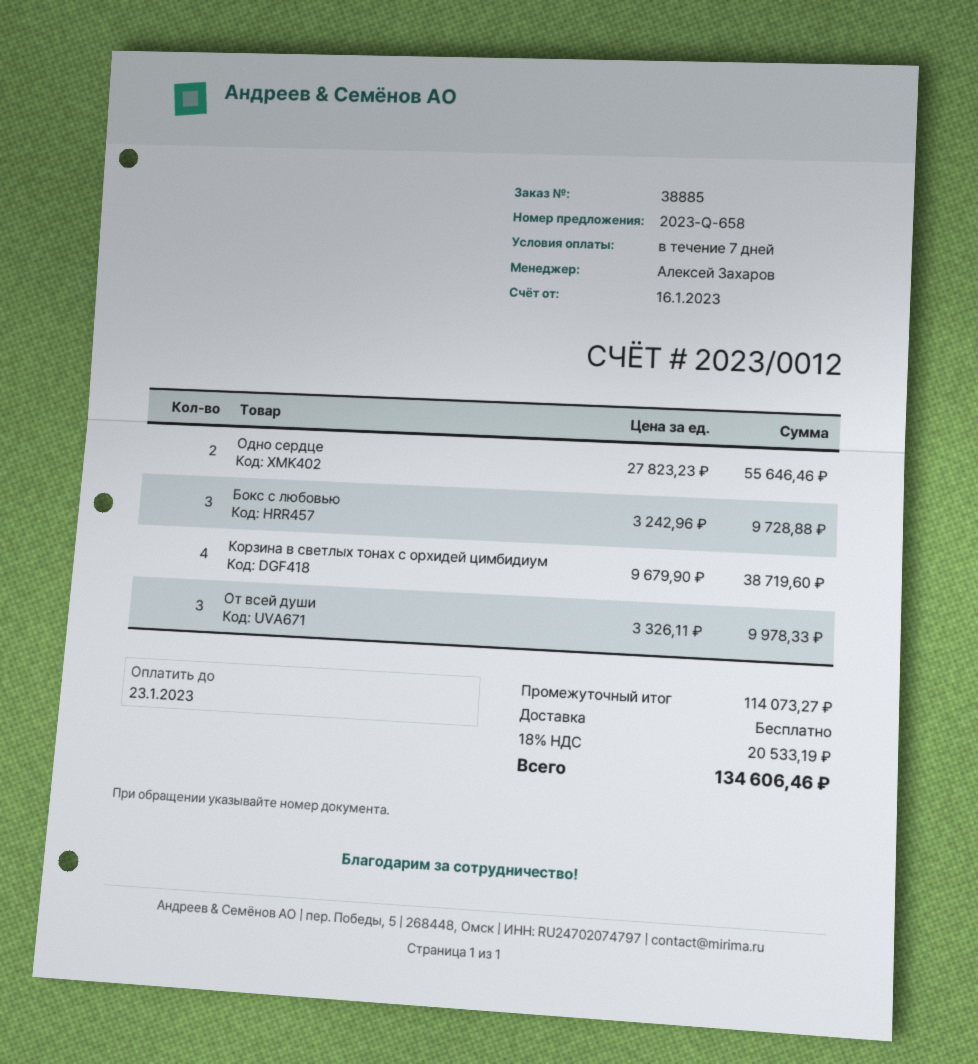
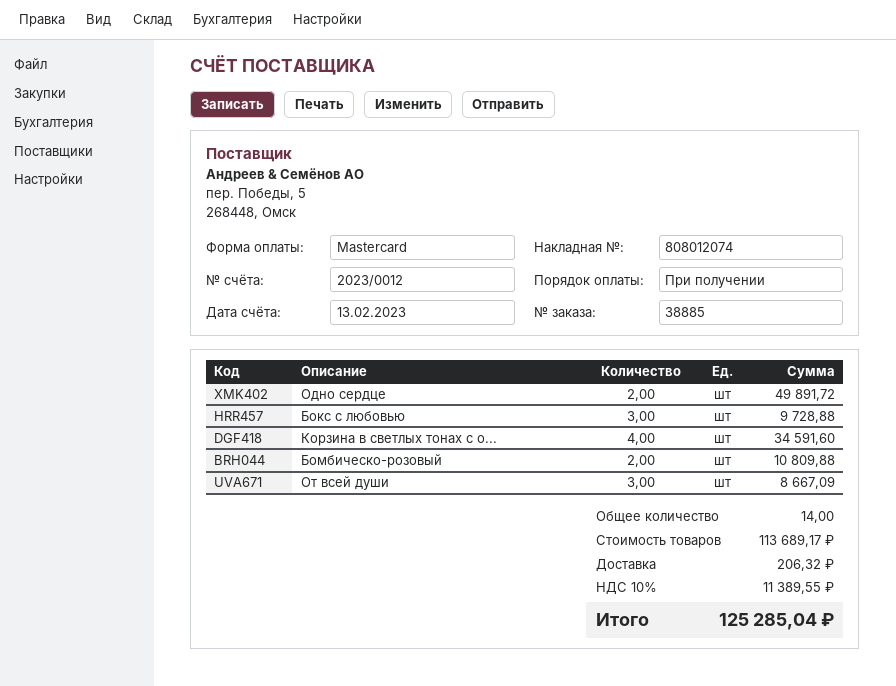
invoice date: 2023-01-16 -> 2023-02-13
payment terms: 7 days -> on receipt
Одно сердце: 2 for 55646.46 -> 2 for 49891.72
Корзина в светлых тонах с орхидей цимбидиум: 4 for 38719.60 -> 4 for 34591.60
От всей души: 3 for 9978.33 -> 3 for 8667.09
Бомбическо-розовый: none -> 2 for 10809.88
subtotal: 114073.27 -> 113689.17
shipping: 0.00 -> 206.32
tax: 18% = 20533.19 -> 10% = 11389.55
total: 134606.46 -> 125285.04

